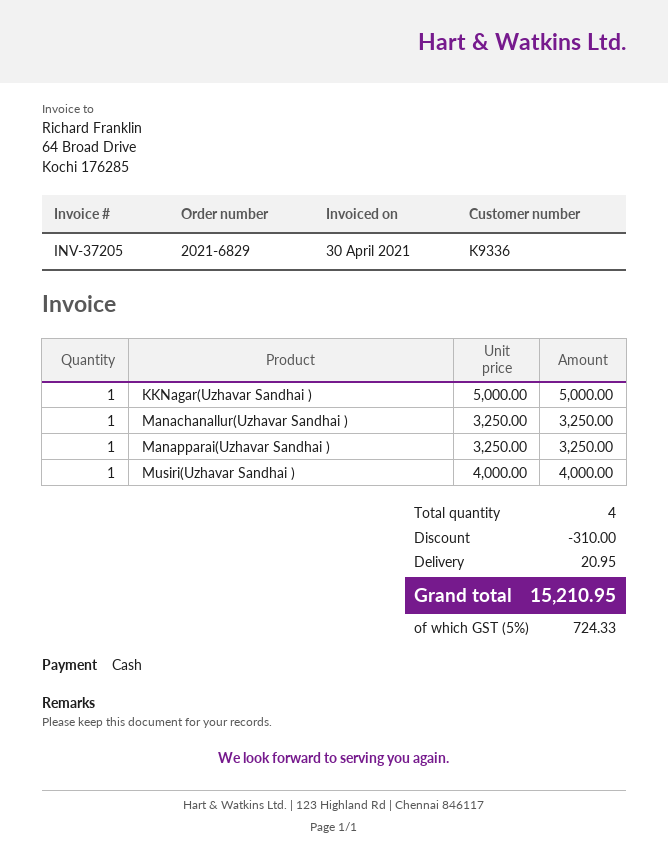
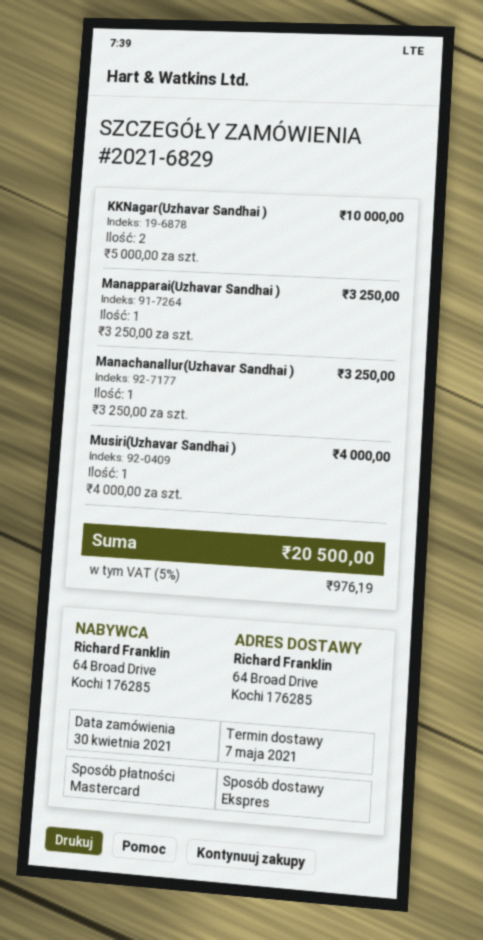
payment method: cash -> Mastercard
KKNagar(Uzhavar Sandhai ): 1 x 5000.00 = 5000.00 -> 2 x 5000.00 = 10000.00
discount: 310.00 -> none
shipping: 20.95 -> none
tax: 5% = 724.33 -> 5% = 976.19
total: 15210.95 -> 20500.00

